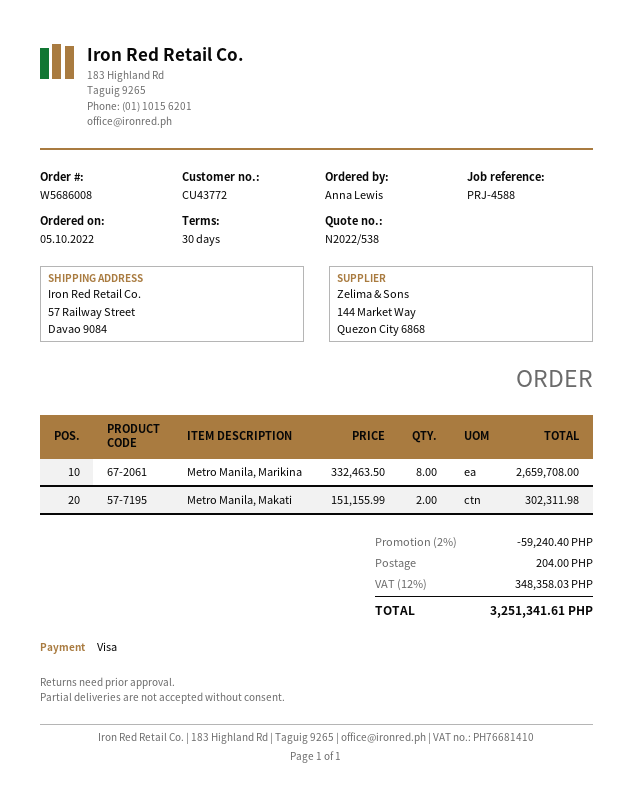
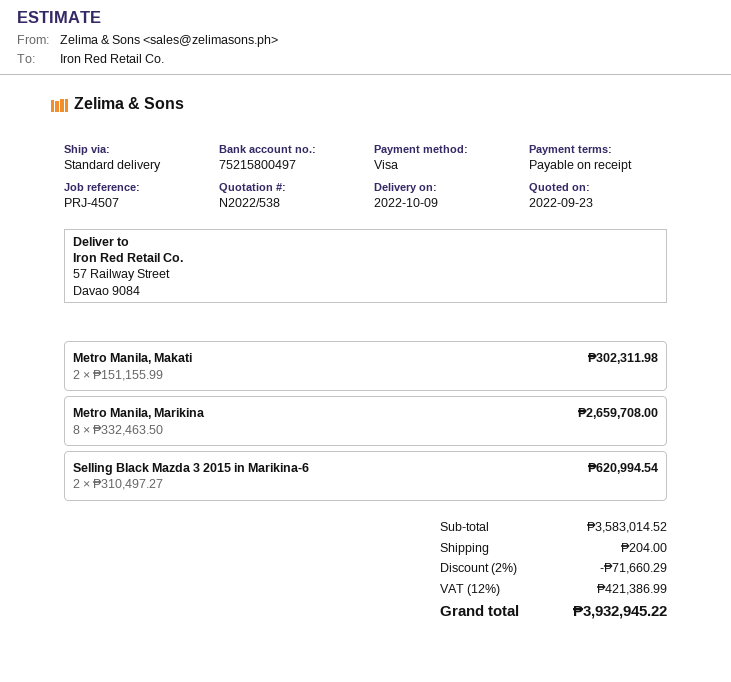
payment terms: 30 days -> on receipt
reference: PRJ-4588 -> PRJ-4507
Selling Black Mazda 3 2015 in Marikina-6: none -> 2 x 310497.27 = 620994.54
discount: 2% = 59240.40 -> 2% = 71660.29
tax: 12% = 348358.03 -> 12% = 421386.99
total: 3251341.61 -> 3932945.22

